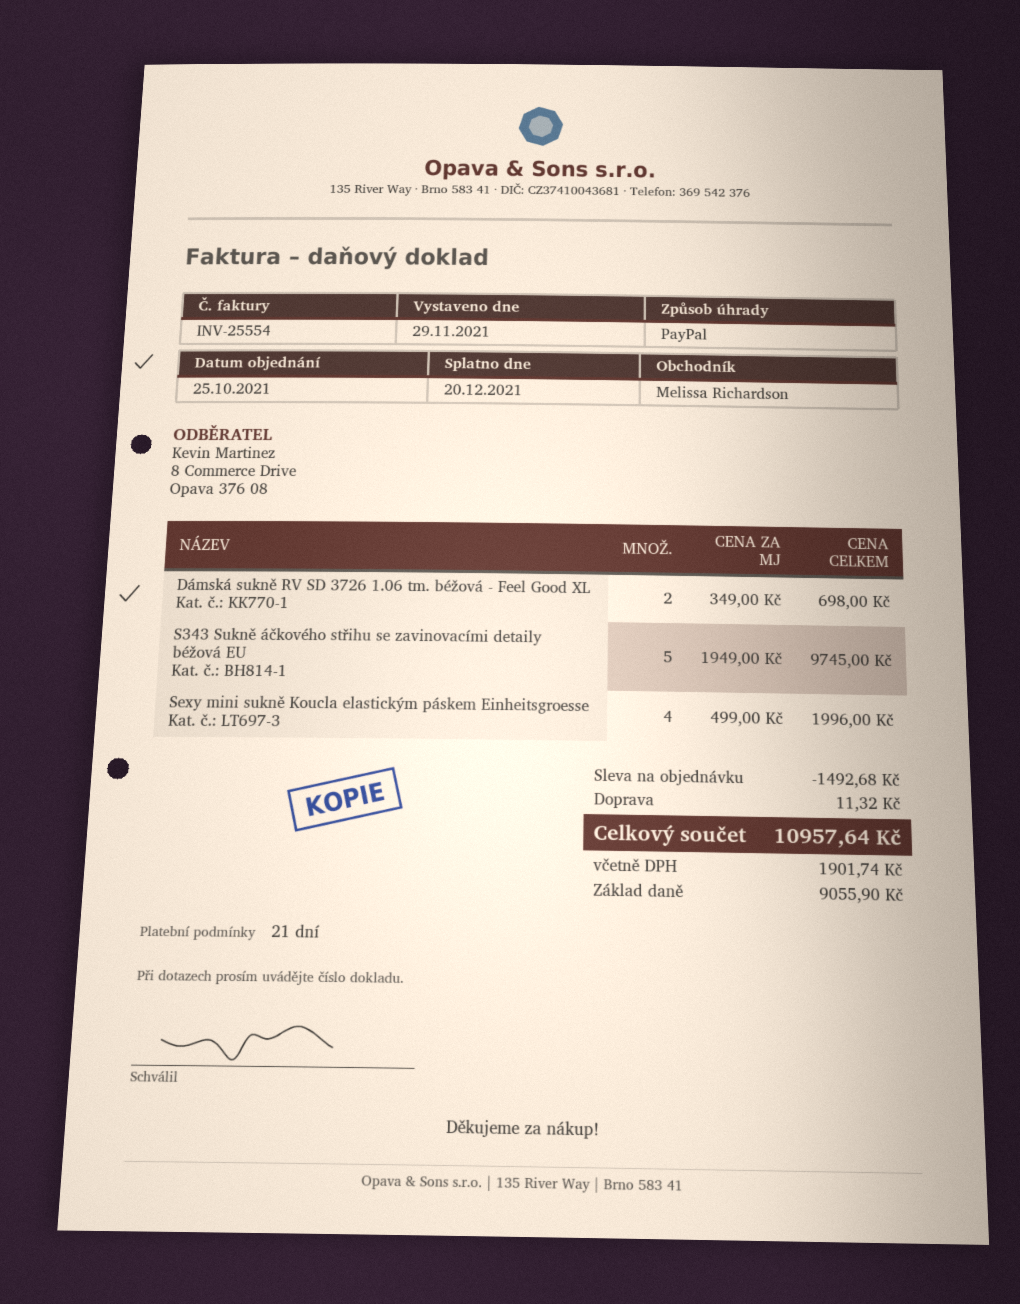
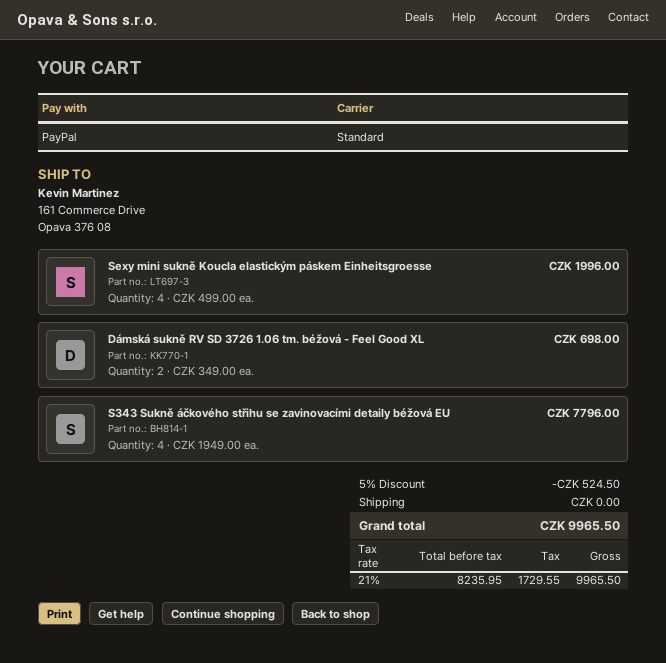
S343 Sukně áčkového střihu se zavinovacími detaily béžová EU: 5 x 1949.00 = 9745.00 -> 4 x 1949.00 = 7796.00
discount: 1492.68 -> 524.50
shipping: 11.32 -> 0.00
net: 9055.90 -> 8235.95
tax: 1901.74 -> 1729.55
total: 10957.64 -> 9965.50

